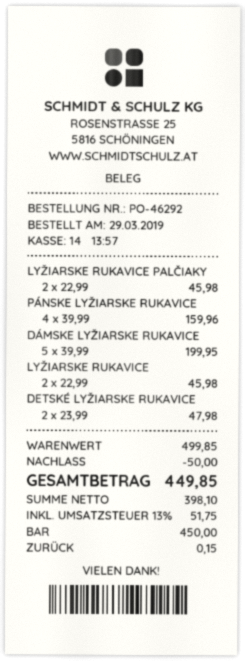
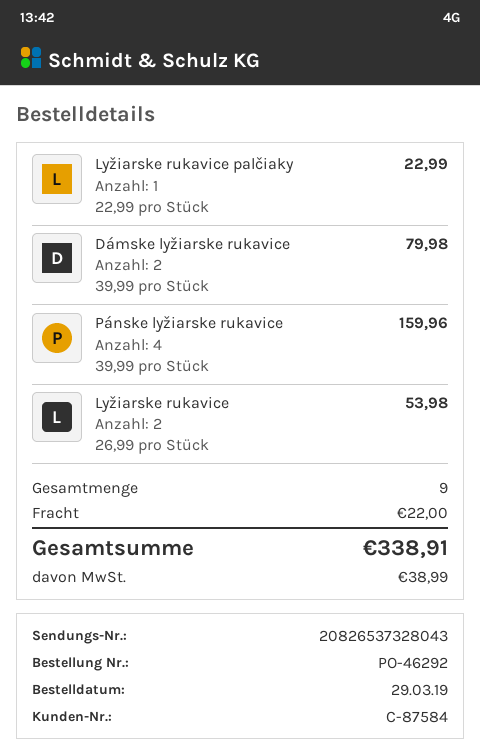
LYŽIARSKE RUKAVICE PALČIAKY: 2 x 22.99 = 45.98 -> 1 x 22.99 = 22.99
DÁMSKE LYŽIARSKE RUKAVICE: 5 x 39.99 = 199.95 -> 2 x 39.99 = 79.98
LYŽIARSKE RUKAVICE: 2 x 22.99 = 45.98 -> 2 x 26.99 = 53.98
DETSKÉ LYŽIARSKE RUKAVICE: 2 x 23.99 = 47.98 -> none
discount: 50.00 -> none
shipping: none -> 22.00
tax: 51.75 -> 38.99
total: 449.85 -> 338.91

